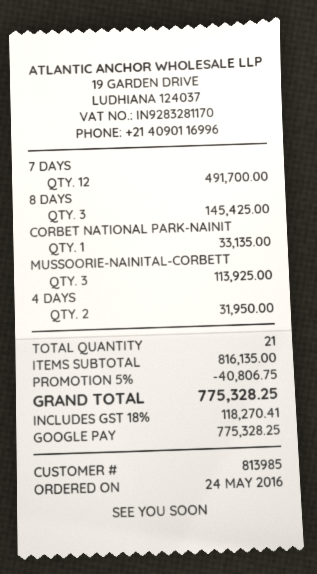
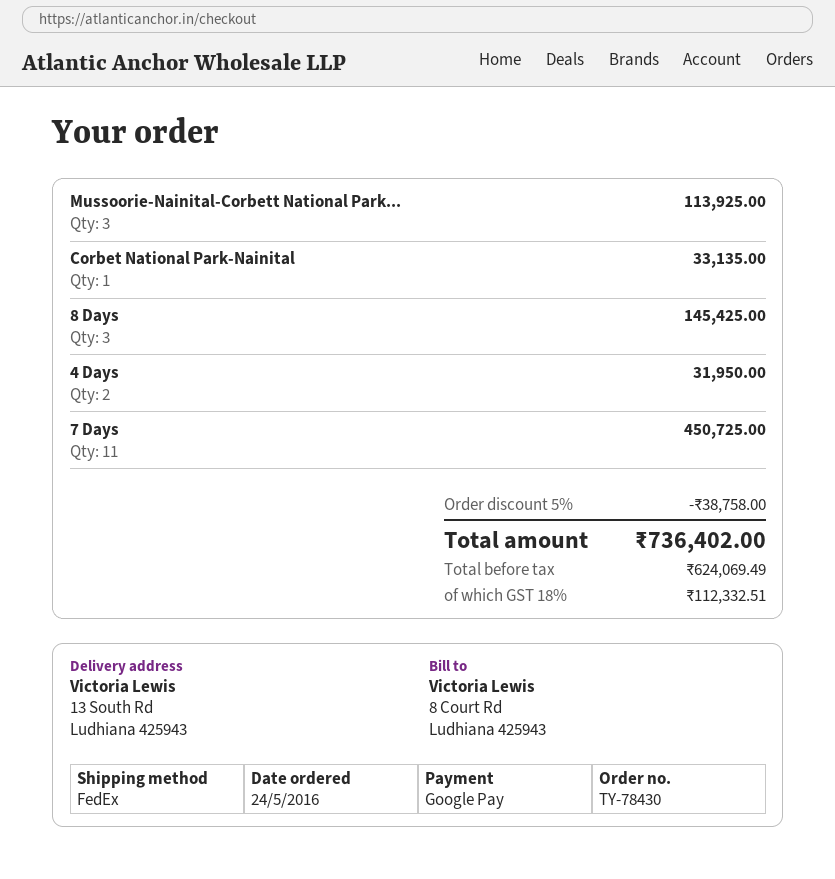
7 DAYS: 12 for 491700.00 -> 11 for 450725.00
discount: 5% = 40806.75 -> 5% = 38758.00
tax: 18% = 118270.41 -> 18% = 112332.51
total: 775328.25 -> 736402.00

